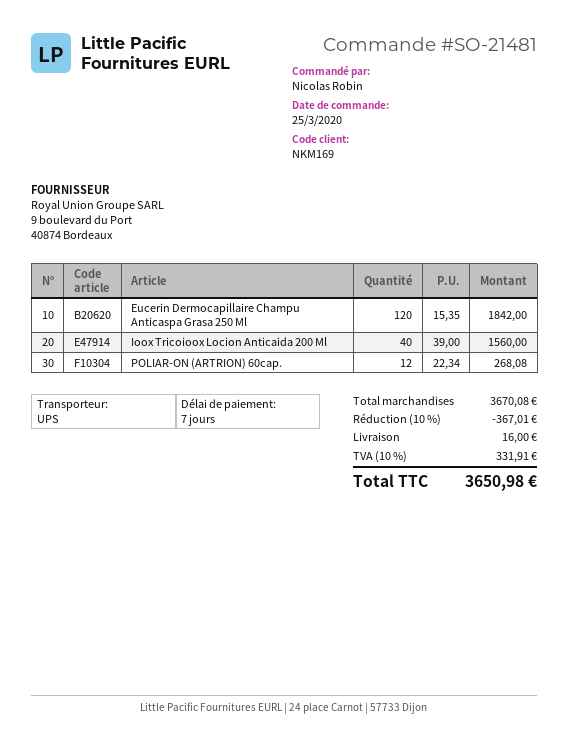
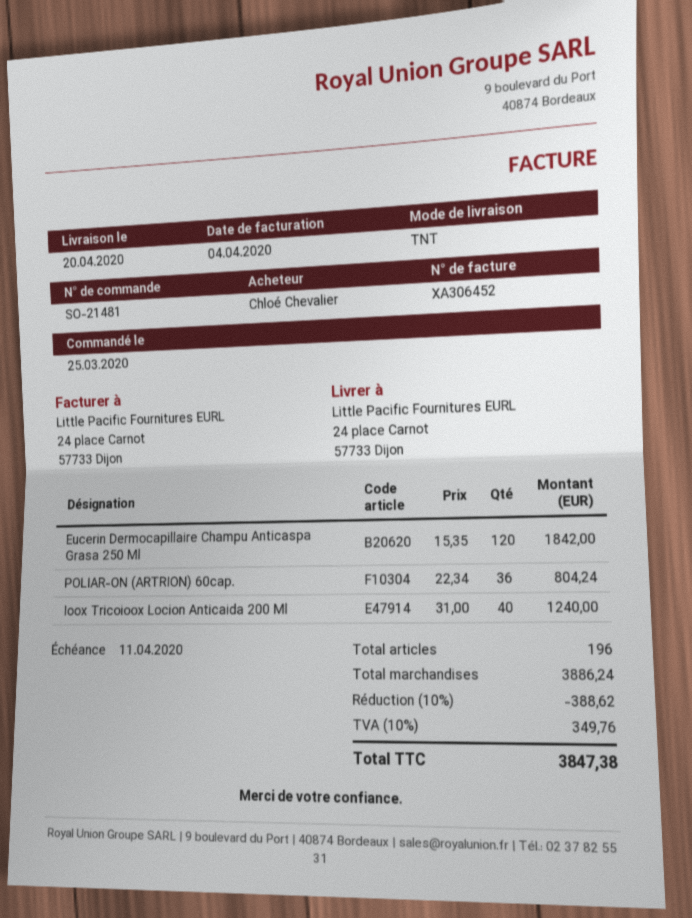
ordered by: Nicolas Robin -> Chloé Chevalier
shipping method: UPS -> TNT
Ioox Tricoioox Locion Anticaida 200 Ml: 40 x 39.00 = 1560.00 -> 40 x 31.00 = 1240.00
POLIAR-ON (ARTRION) 60cap.: 12 x 22.34 = 268.08 -> 36 x 22.34 = 804.24
subtotal: 3670.08 -> 3886.24
discount: 10% = 367.01 -> 10% = 388.62
shipping: 16.00 -> none
tax: 10% = 331.91 -> 10% = 349.76
total: 3650.98 -> 3847.38

